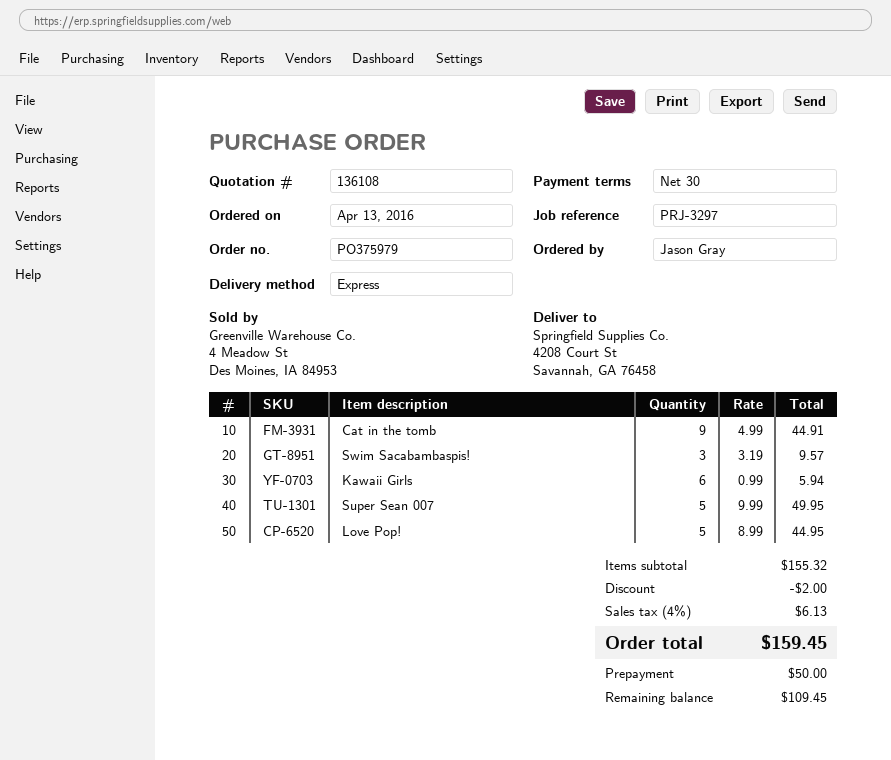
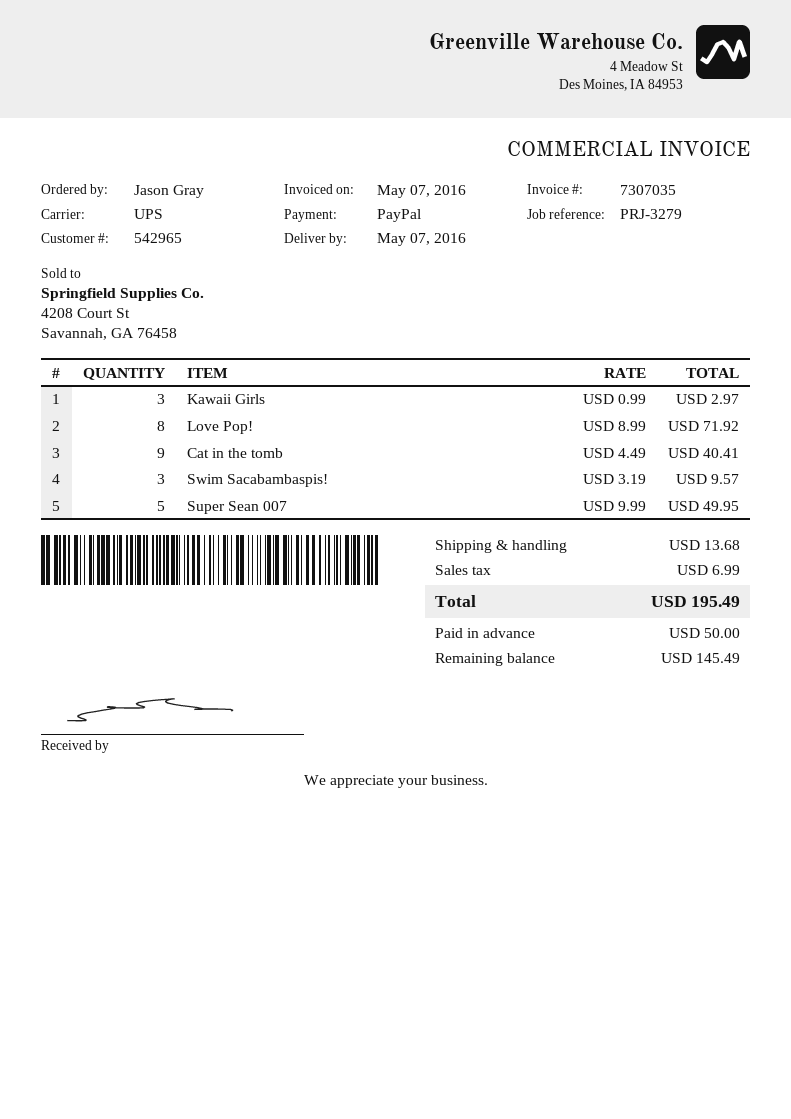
reference: PRJ-3297 -> PRJ-3279
shipping method: express -> UPS
Cat in the tomb: 9 x 4.99 = 44.91 -> 9 x 4.49 = 40.41
Kawaii Girls: 6 x 0.99 = 5.94 -> 3 x 0.99 = 2.97
Love Pop!: 5 x 8.99 = 44.95 -> 8 x 8.99 = 71.92
discount: 2.00 -> none
shipping: none -> 13.68
tax: 6.13 -> 6.99
total: 159.45 -> 195.49
balance: 109.45 -> 145.49

